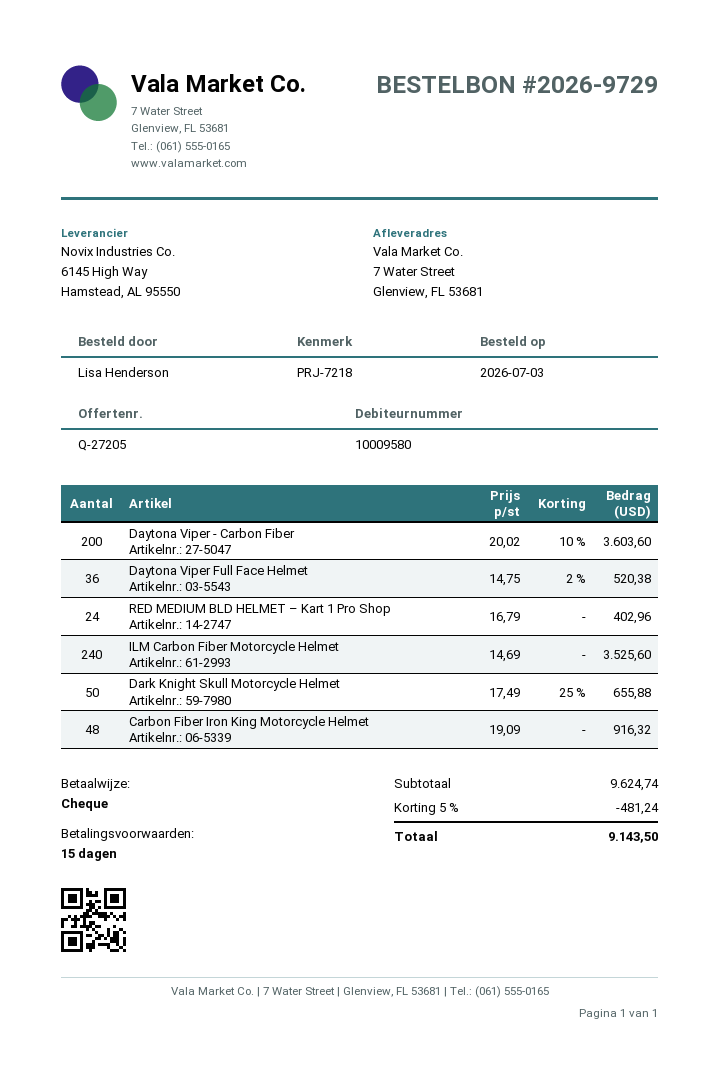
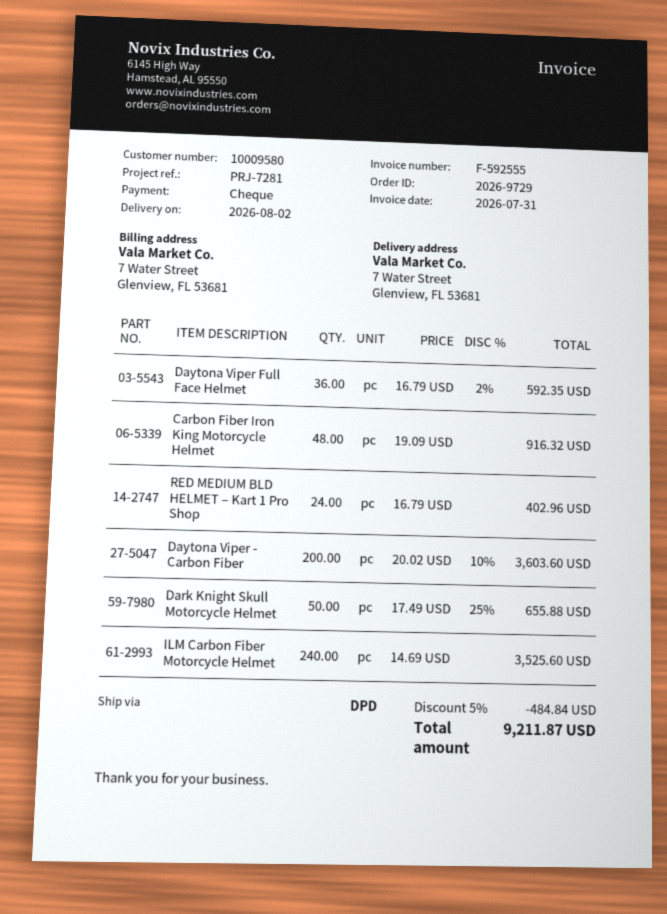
reference: PRJ-7218 -> PRJ-7281
Daytona Viper Full Face Helmet: 36 x 14.75 - 2% = 520.38 -> 36 x 16.79 - 2% = 592.35
discount: 5% = 481.24 -> 5% = 484.84
total: 9143.50 -> 9211.87

